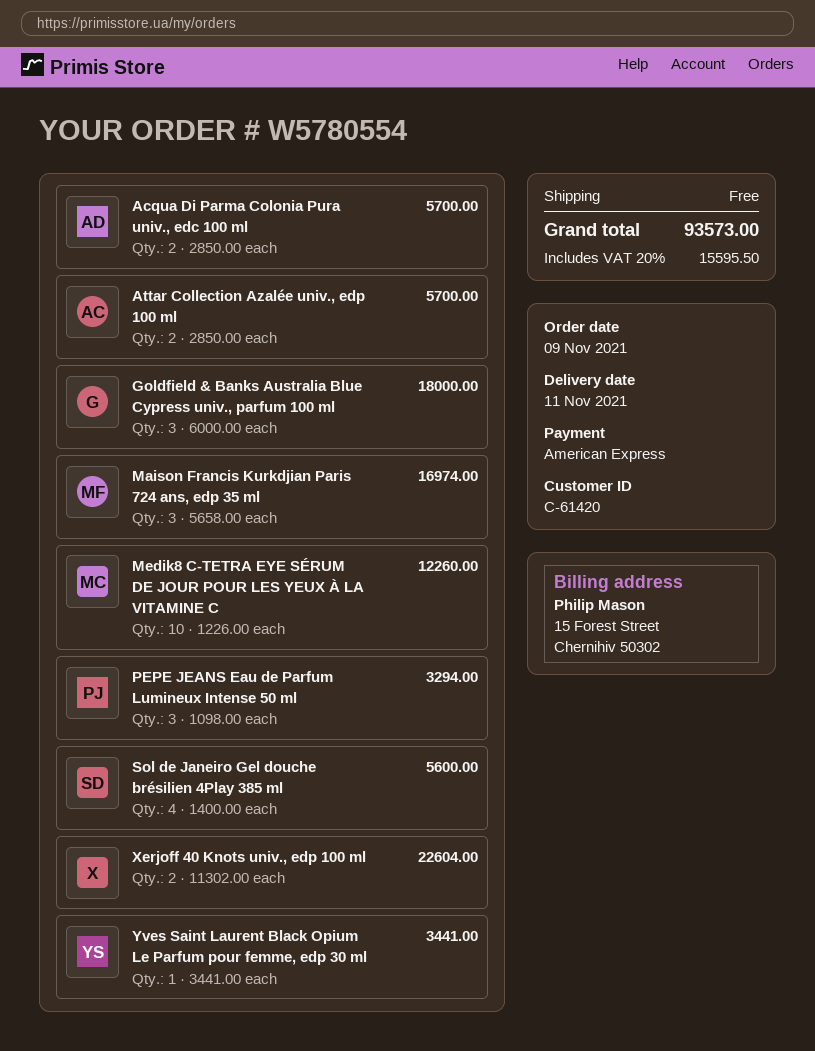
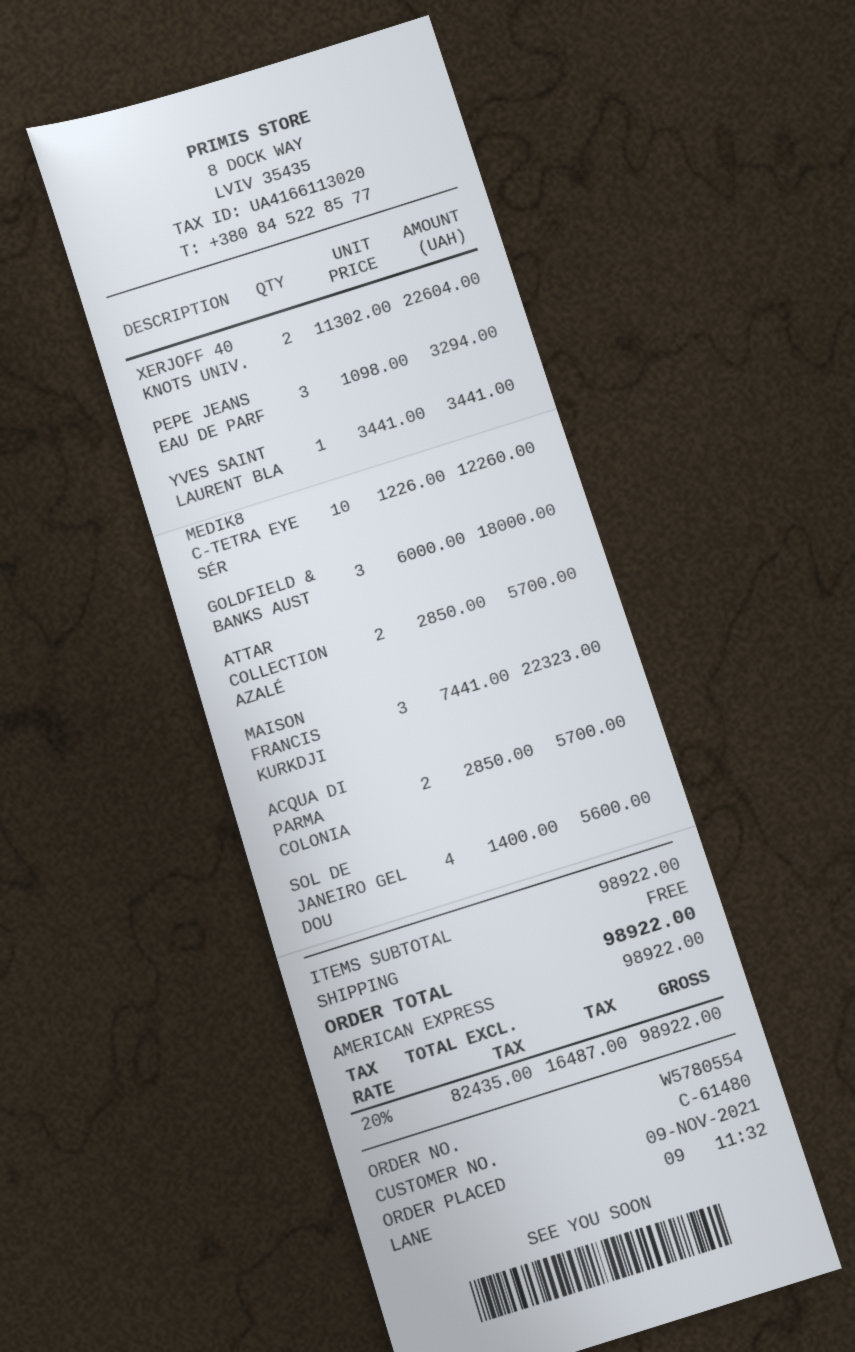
customer number: C-61420 -> C-61480
Maison Francis Kurkdjian Paris 724 ans, edp 35 ml: 3 x 5658.00 = 16974.00 -> 3 x 7441.00 = 22323.00
tax: 20% = 15595.50 -> 20% = 16487.00
total: 93573.00 -> 98922.00

